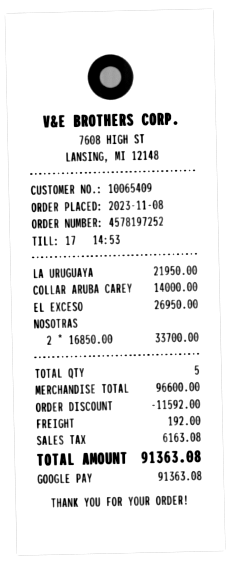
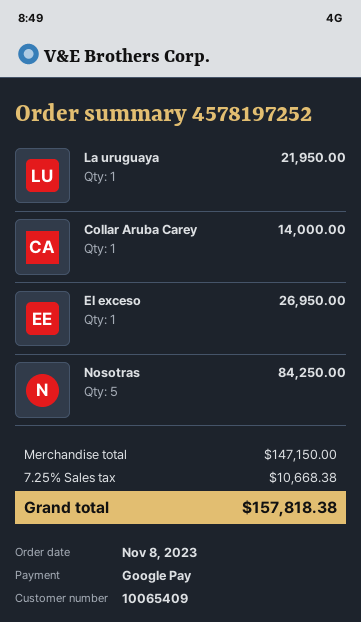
NOSOTRAS: 2 for 33700.00 -> 5 for 84250.00
subtotal: 96600.00 -> 147150.00
discount: 11592.00 -> none
shipping: 192.00 -> none
tax: 6163.08 -> 10668.38
total: 91363.08 -> 157818.38

